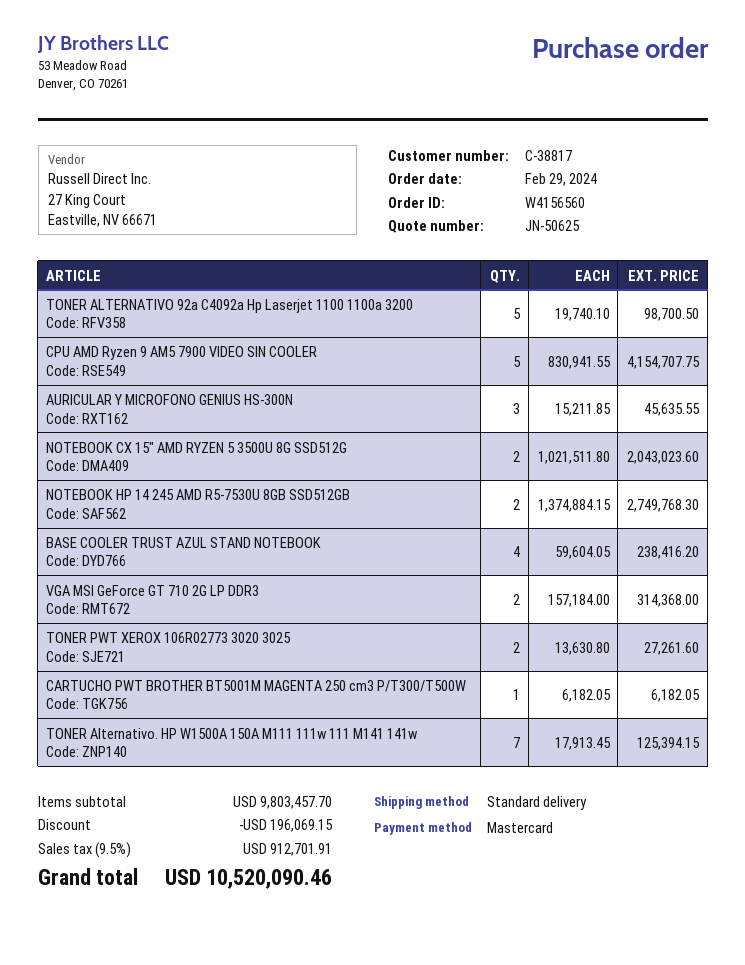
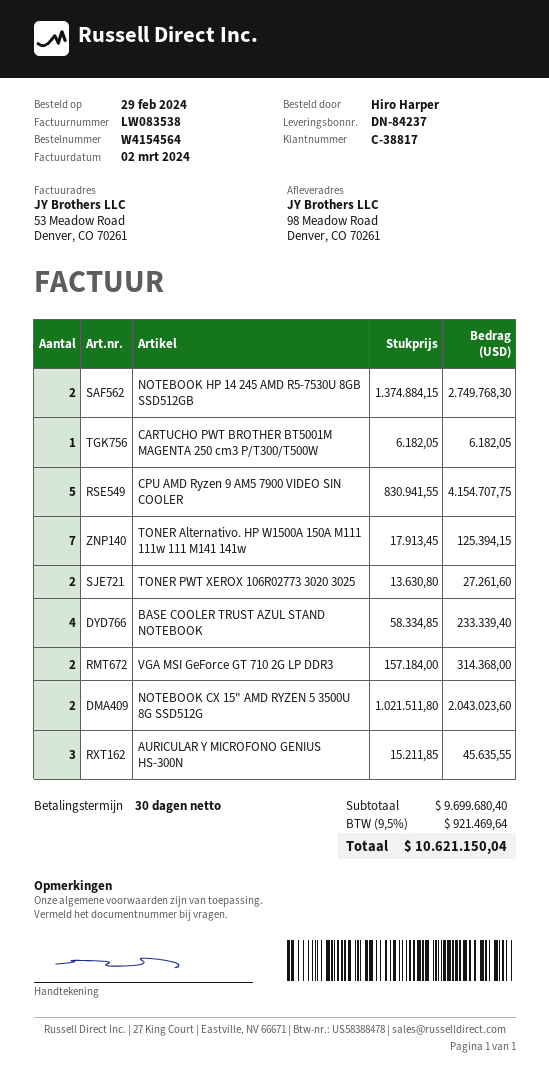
order number: W4156560 -> W4154564
TONER ALTERNATIVO 92a C4092a Hp Laserjet 1100 1100a 3200: 5 x 19740.10 = 98700.50 -> none
BASE COOLER TRUST AZUL STAND NOTEBOOK: 4 x 59604.05 = 238416.20 -> 4 x 58334.85 = 233339.40
subtotal: 9803457.70 -> 9699680.40
discount: 196069.15 -> none
tax: 9.5% = 912701.91 -> 9.5% = 921469.64
total: 10520090.46 -> 10621150.04

